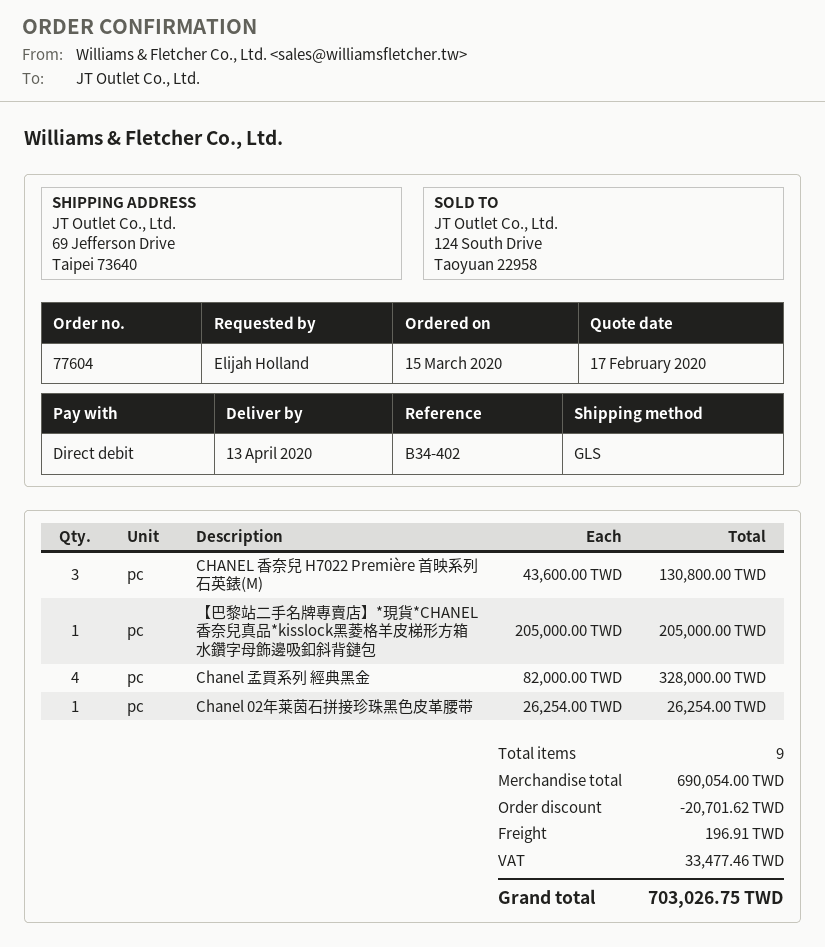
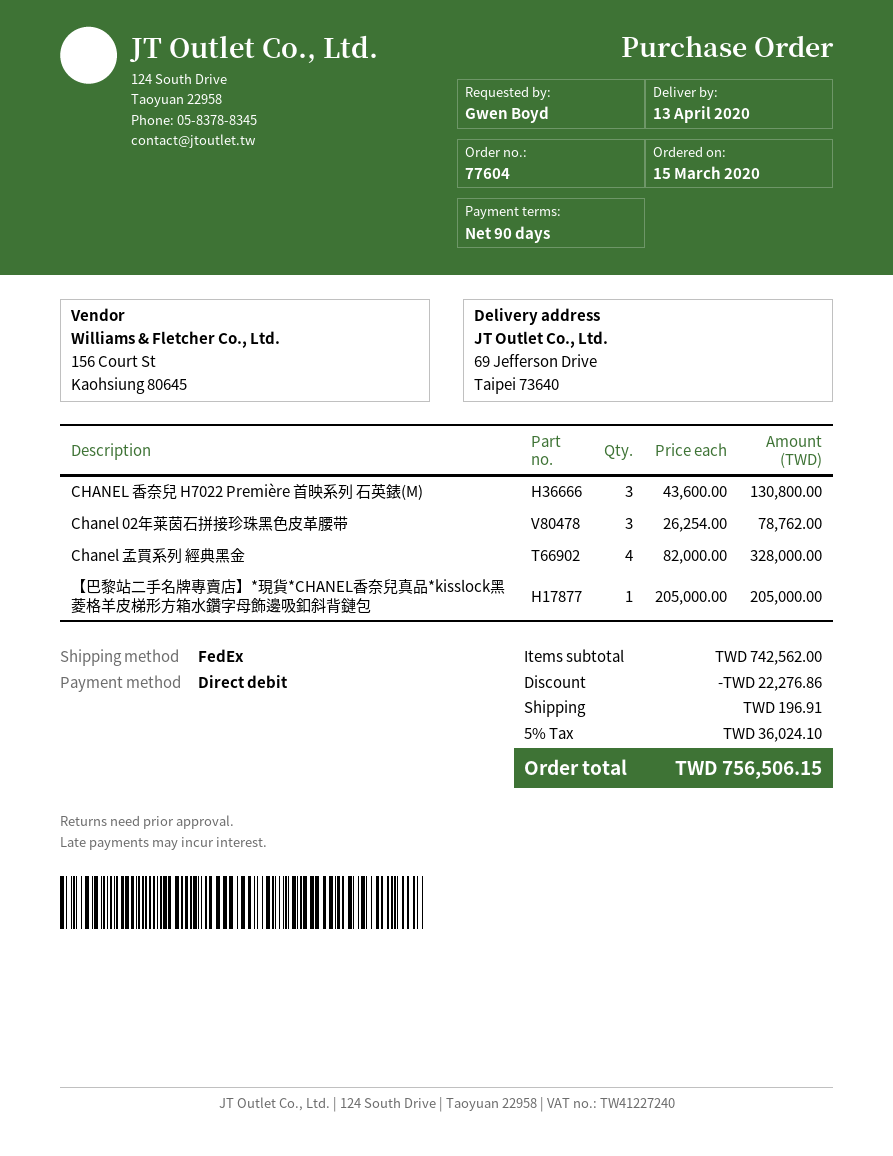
ordered by: Elijah Holland -> Gwen Boyd
shipping method: GLS -> FedEx
Chanel 02年莱茵石拼接珍珠黑色皮革腰带: 1 x 26254.00 = 26254.00 -> 3 x 26254.00 = 78762.00
subtotal: 690054.00 -> 742562.00
discount: 20701.62 -> 22276.86
tax: 33477.46 -> 36024.10
total: 703026.75 -> 756506.15

